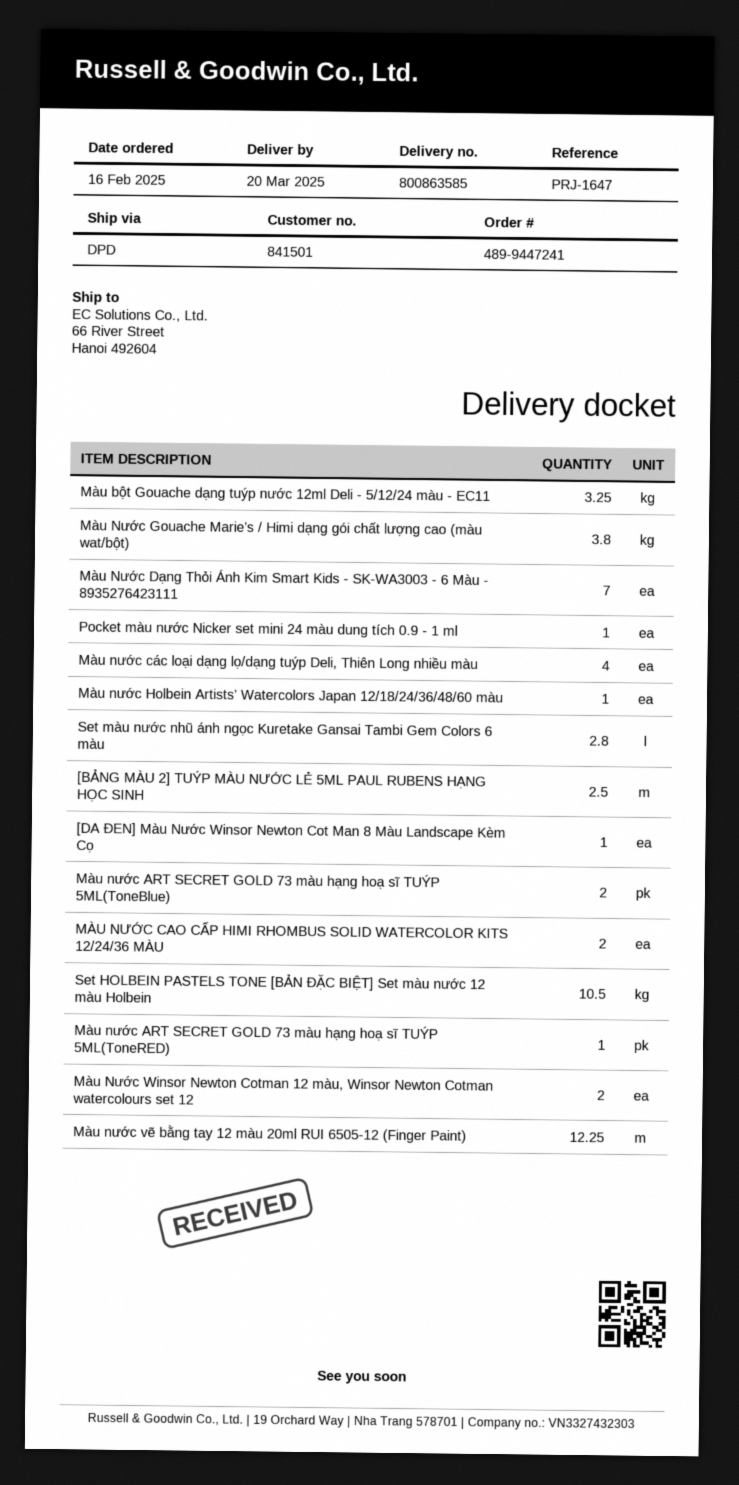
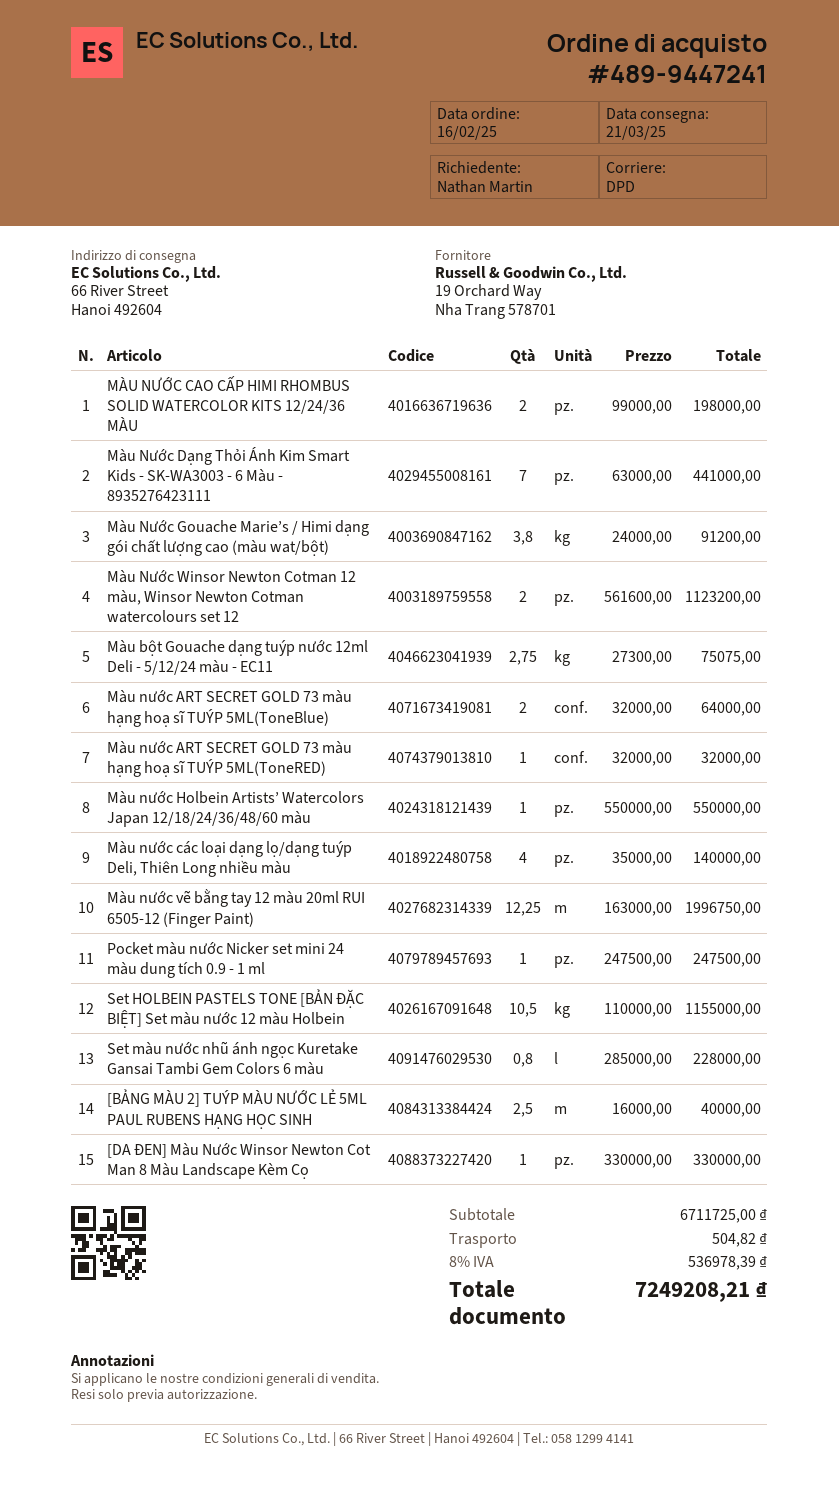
delivery date: 2025-03-20 -> 2025-03-21
Màu bột Gouache dạng tuýp nước 12ml Deli - 5/12/24 màu - EC11: 3.25 -> 2.75
Set màu nước nhũ ánh ngọc Kuretake Gansai Tambi Gem Colors 6 màu: 2.8 -> 0.8

